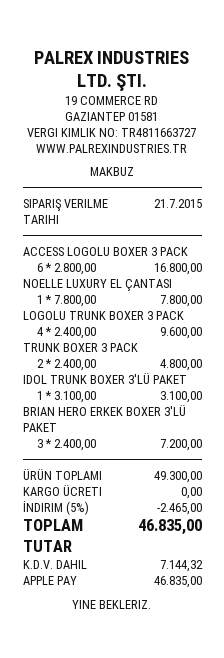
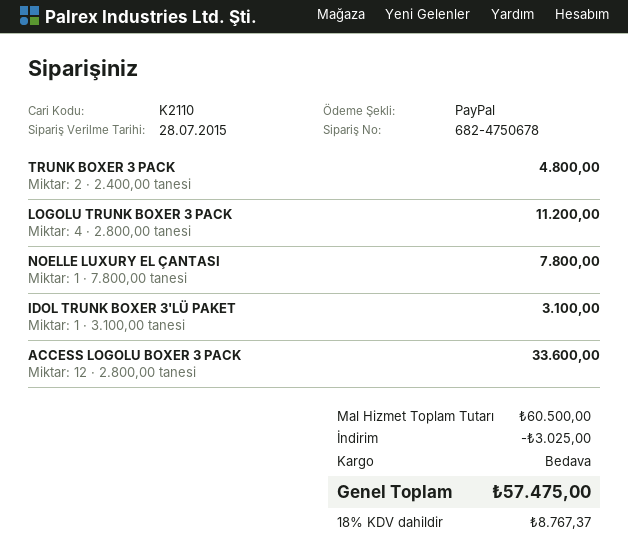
order date: 2015-07-21 -> 2015-07-28
payment method: Apple Pay -> PayPal
ACCESS LOGOLU BOXER 3 PACK: 6 x 2800.00 = 16800.00 -> 12 x 2800.00 = 33600.00
LOGOLU TRUNK BOXER 3 PACK: 4 x 2400.00 = 9600.00 -> 4 x 2800.00 = 11200.00
BRIAN HERO ERKEK BOXER 3'LÜ PAKET: 3 x 2400.00 = 7200.00 -> none
subtotal: 49300.00 -> 60500.00
discount: 2465.00 -> 3025.00
tax: 7144.32 -> 8767.37
total: 46835.00 -> 57475.00

